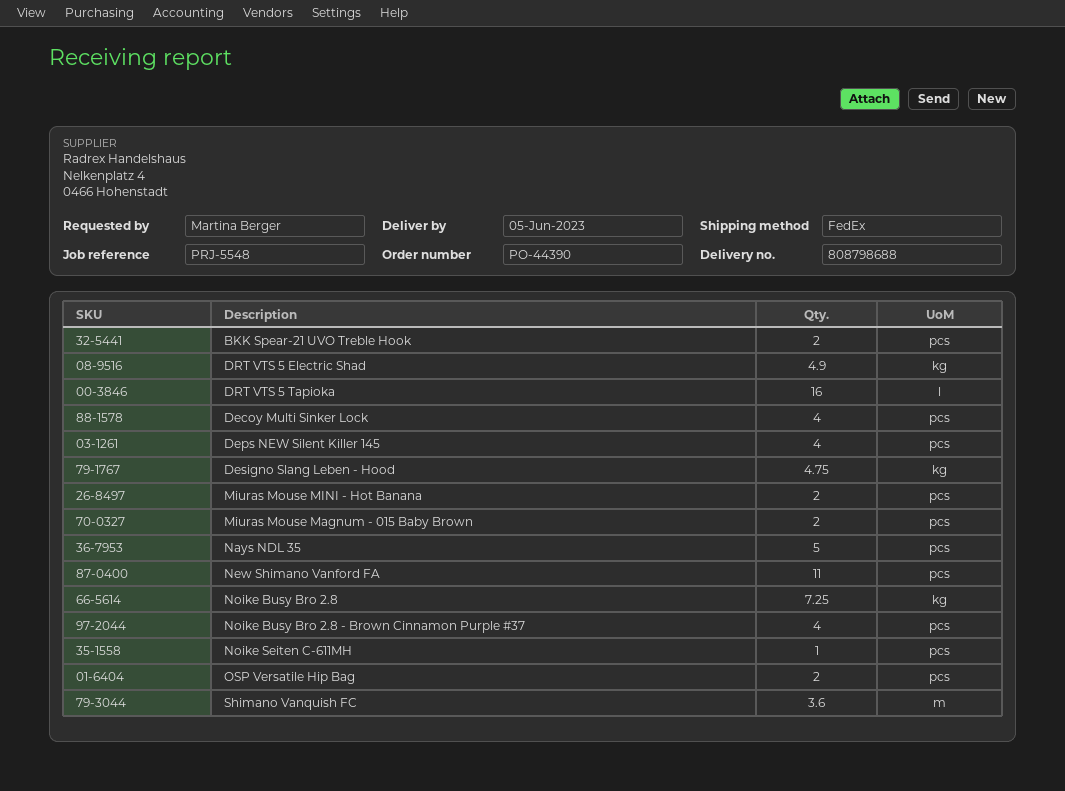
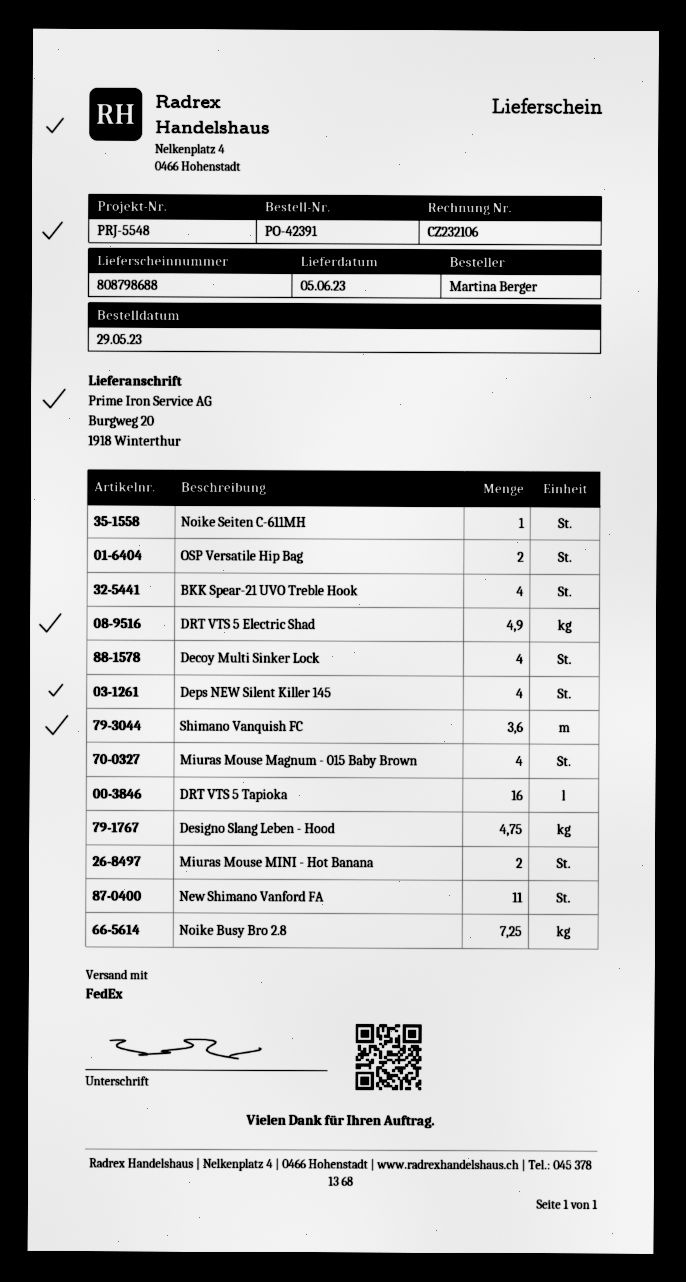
order number: PO-44390 -> PO-42391
BKK Spear-21 UVO Treble Hook: 2 -> 4
Miuras Mouse Magnum - 015 Baby Brown: 2 -> 4
Nays NDL 35: 5 -> none
Noike Busy Bro 2.8 - Brown Cinnamon Purple #37: 4 -> none

